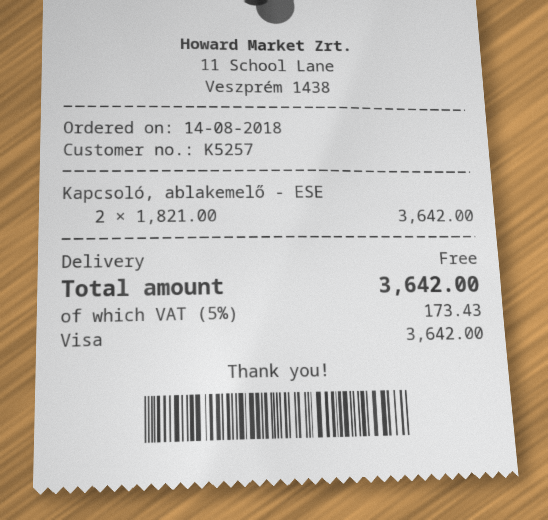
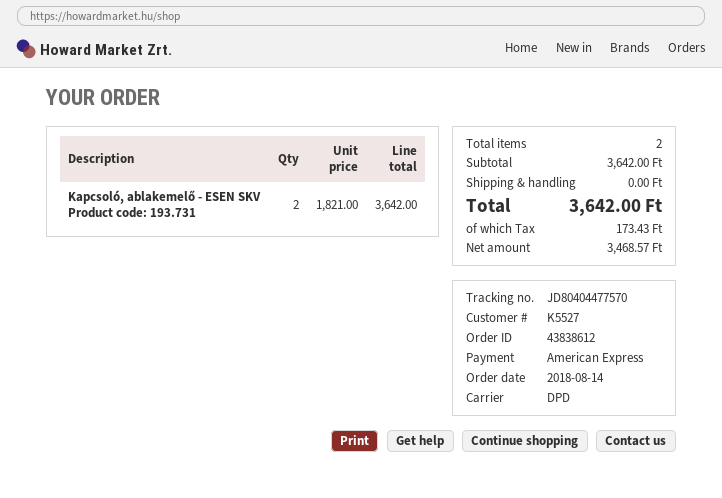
customer number: K5257 -> K5527
payment method: Visa -> American Express

